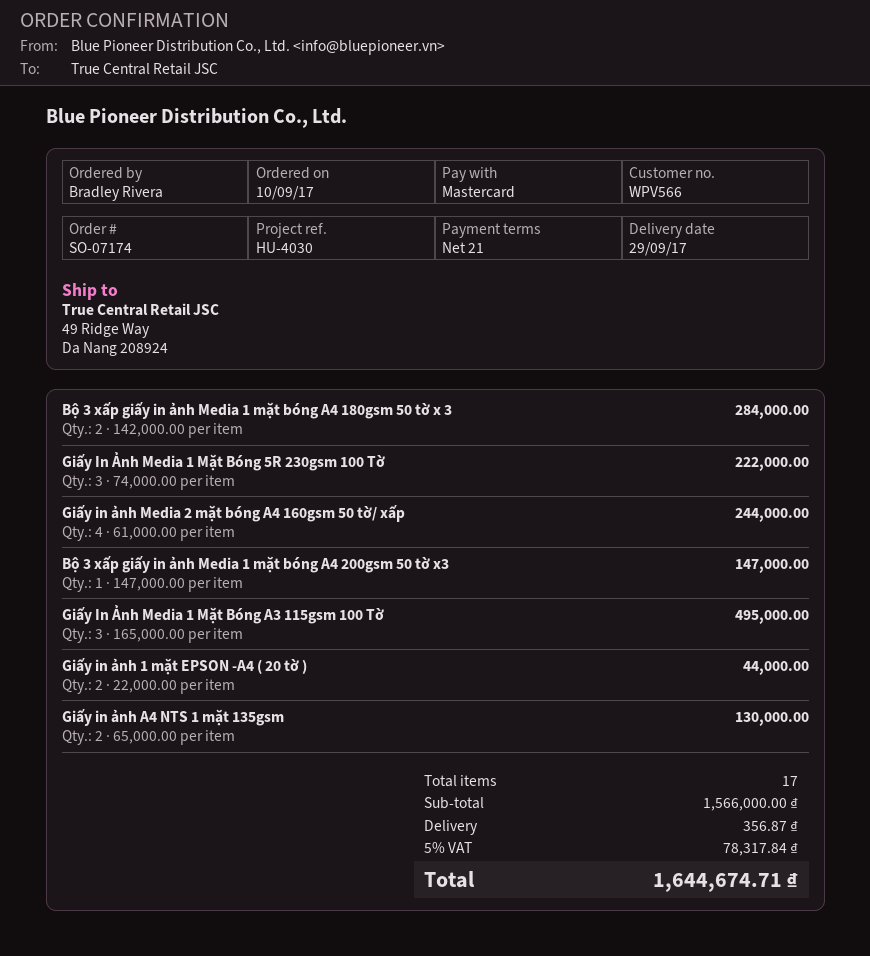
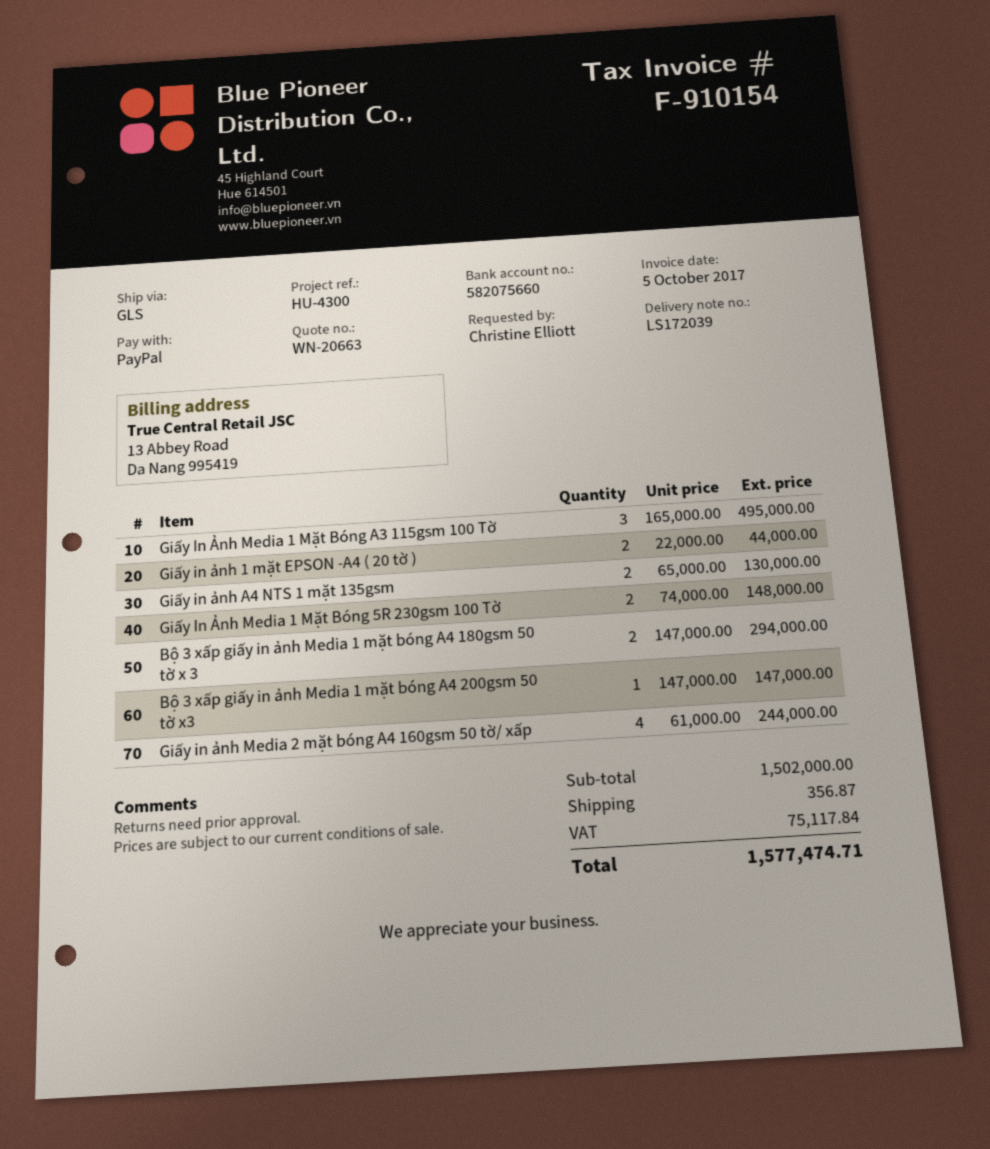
reference: HU-4030 -> HU-4300
ordered by: Bradley Rivera -> Christine Elliott
payment method: Mastercard -> PayPal
Bộ 3 xấp giấy in ảnh Media 1 mặt bóng A4 180gsm 50 tờ x 3: 2 x 142000.00 = 284000.00 -> 2 x 147000.00 = 294000.00
Giấy In Ảnh Media 1 Mặt Bóng 5R 230gsm 100 Tờ: 3 x 74000.00 = 222000.00 -> 2 x 74000.00 = 148000.00
subtotal: 1566000.00 -> 1502000.00
tax: 78317.84 -> 75117.84
total: 1644674.71 -> 1577474.71

